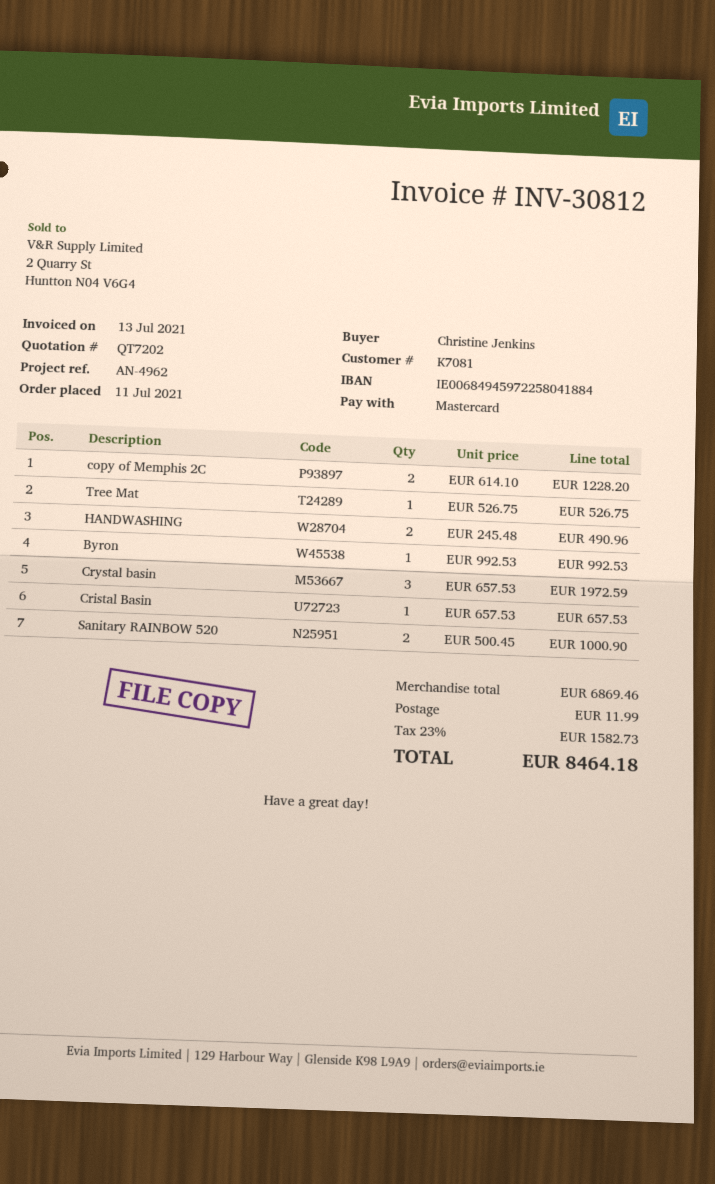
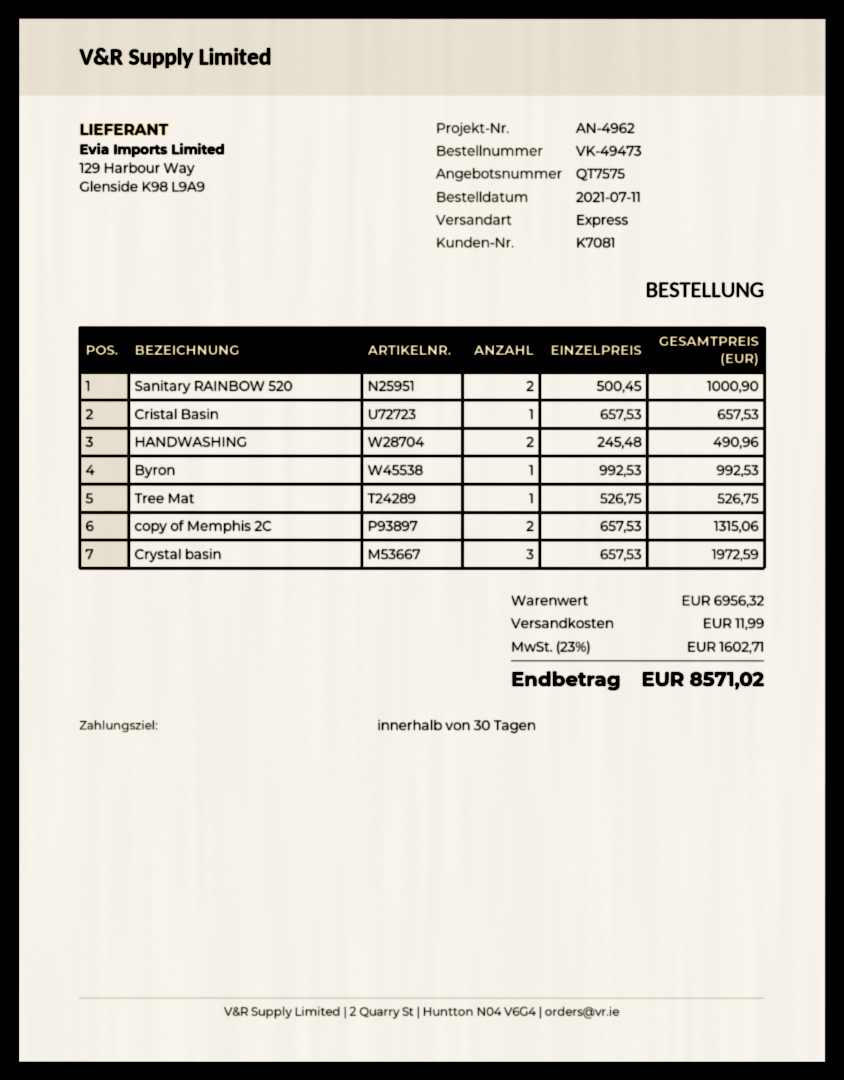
quote number: QT7202 -> QT7575
copy of Memphis 2C: 2 x 614.10 = 1228.20 -> 2 x 657.53 = 1315.06
subtotal: 6869.46 -> 6956.32
tax: 23% = 1582.73 -> 23% = 1602.71
total: 8464.18 -> 8571.02

